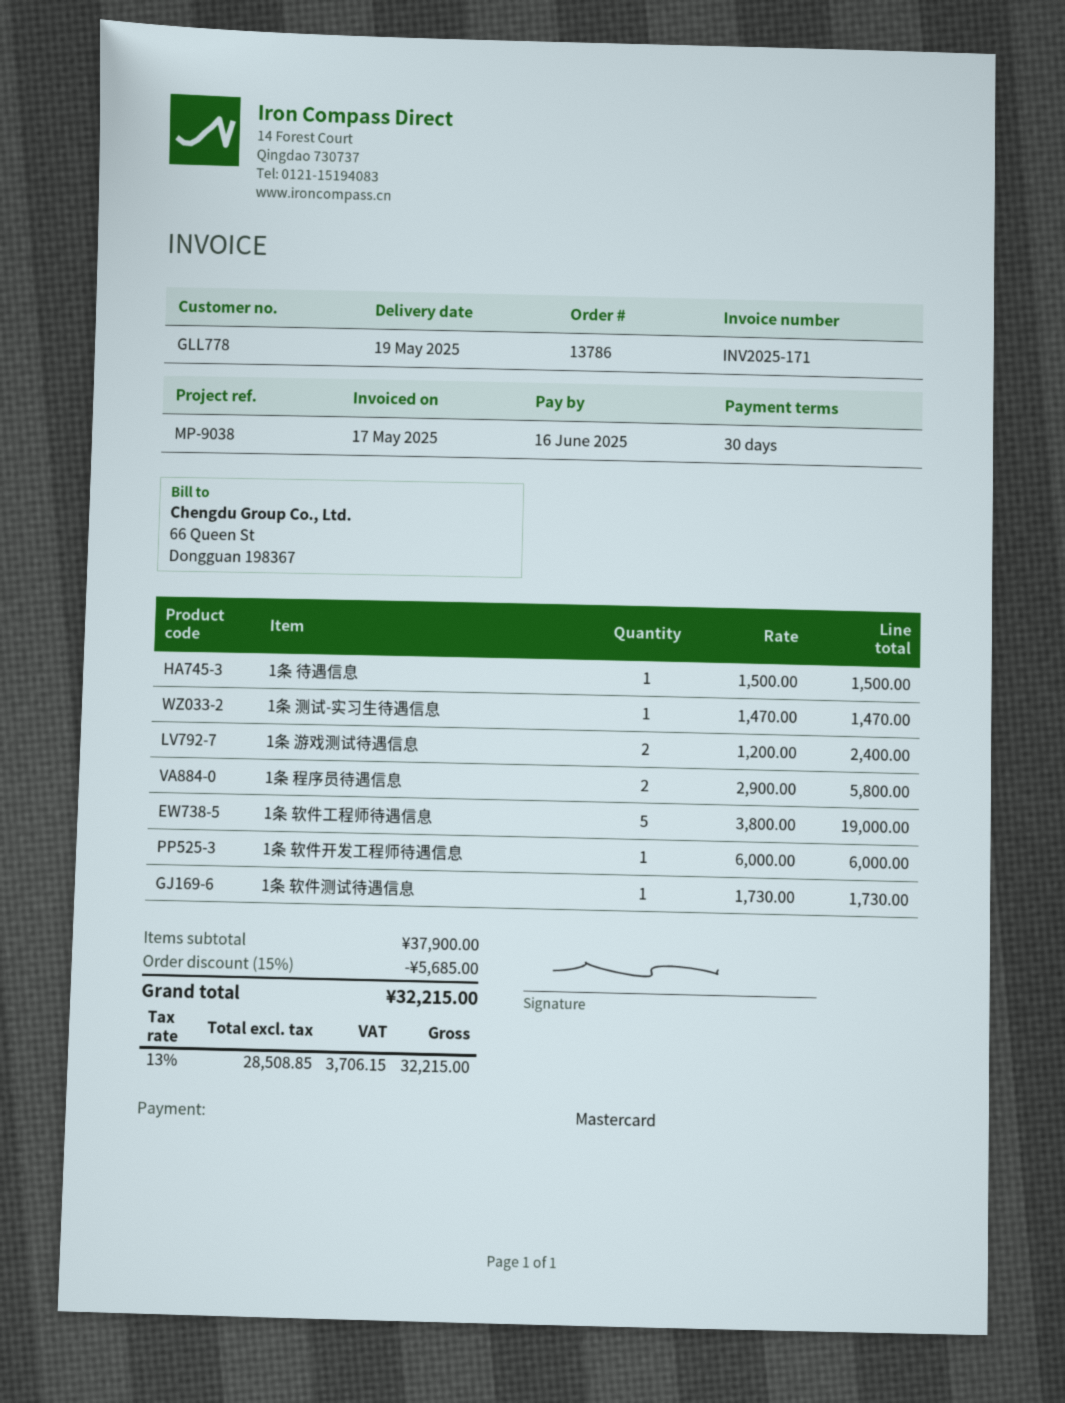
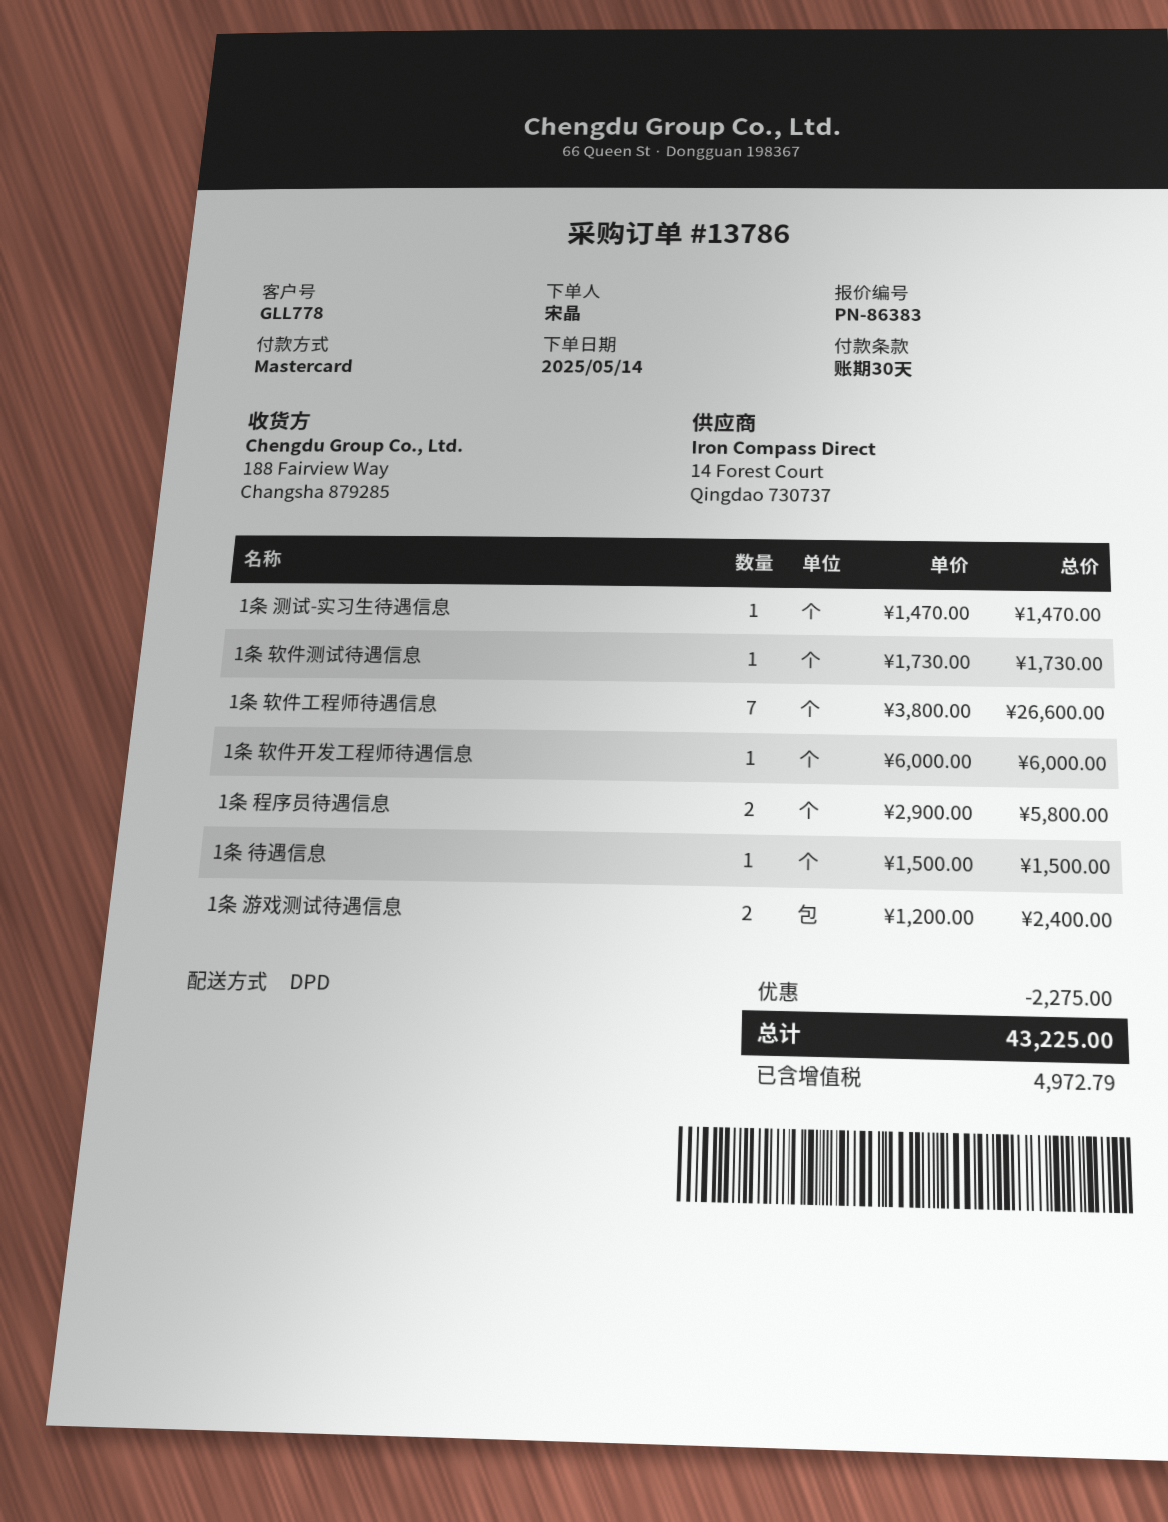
1条 软件工程师待遇信息: 5 x 3800.00 = 19000.00 -> 7 x 3800.00 = 26600.00
discount: 5685.00 -> 2275.00
tax: 3706.15 -> 4972.79
total: 32215.00 -> 43225.00

